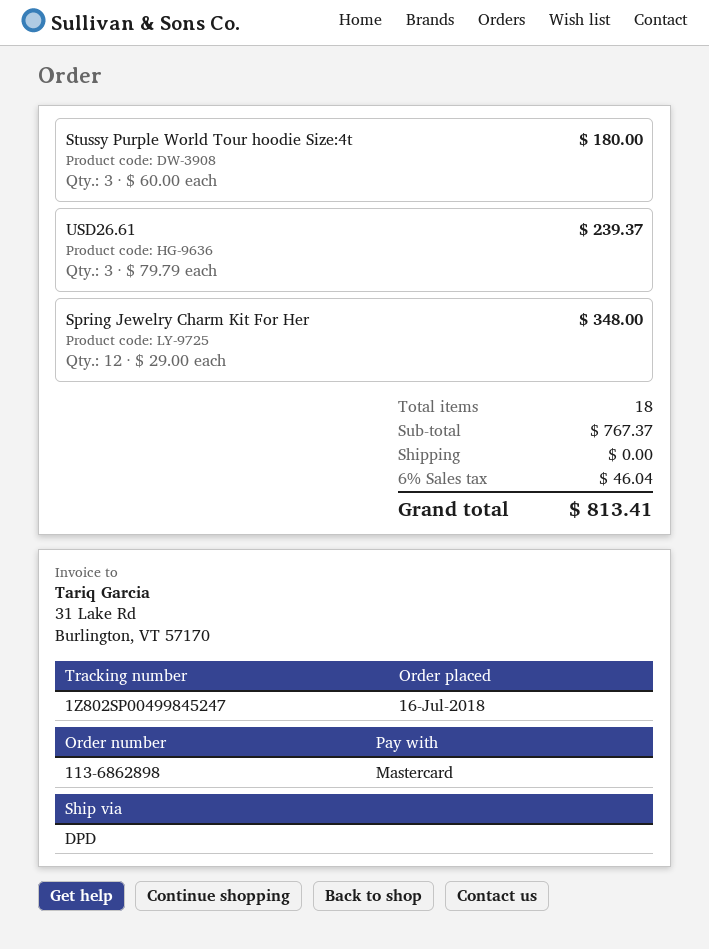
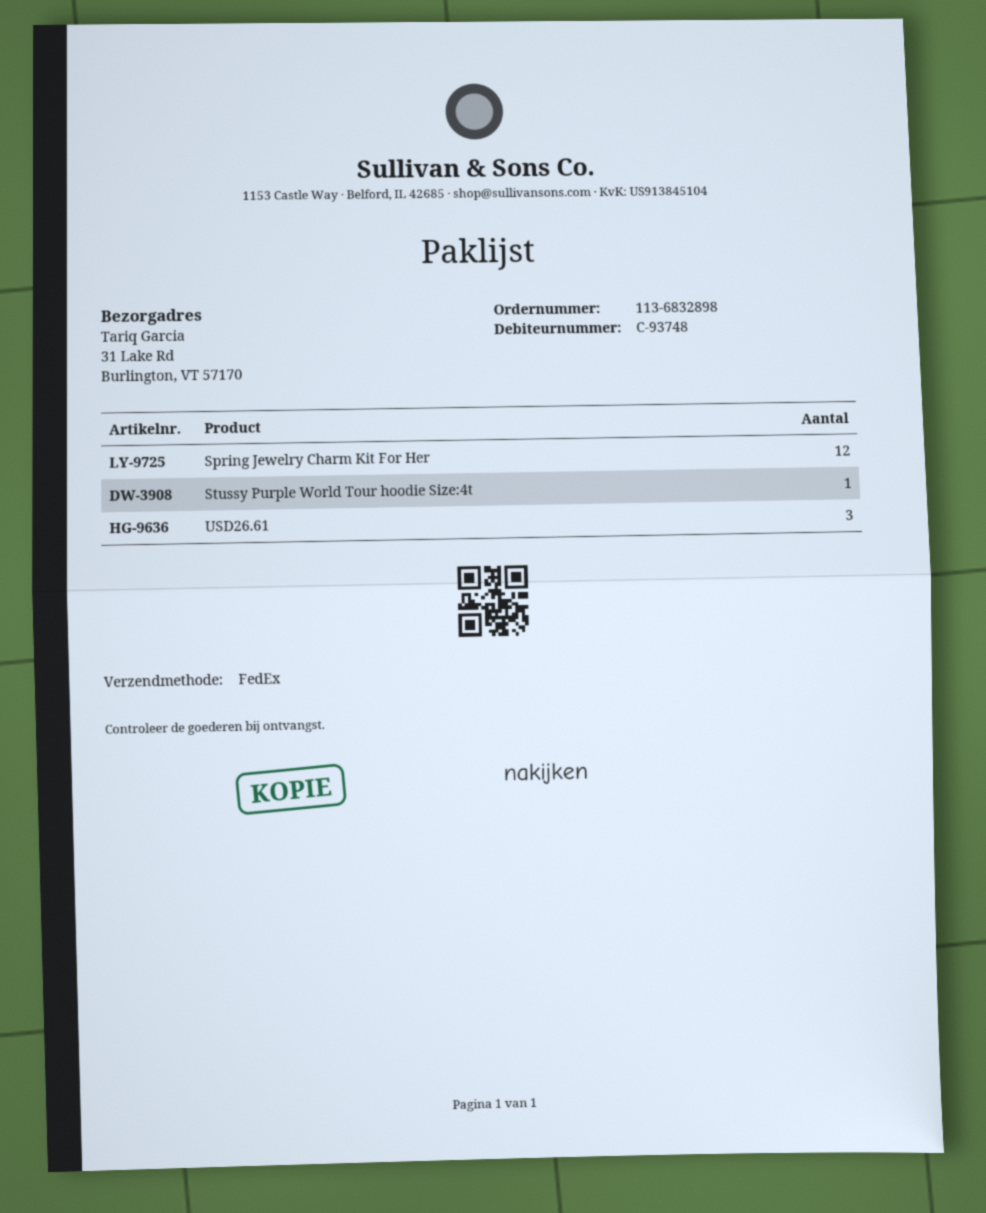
order number: 113-6862898 -> 113-6832898
shipping method: DPD -> FedEx
Stussy Purple World Tour hoodie Size:4t: 3 -> 1

